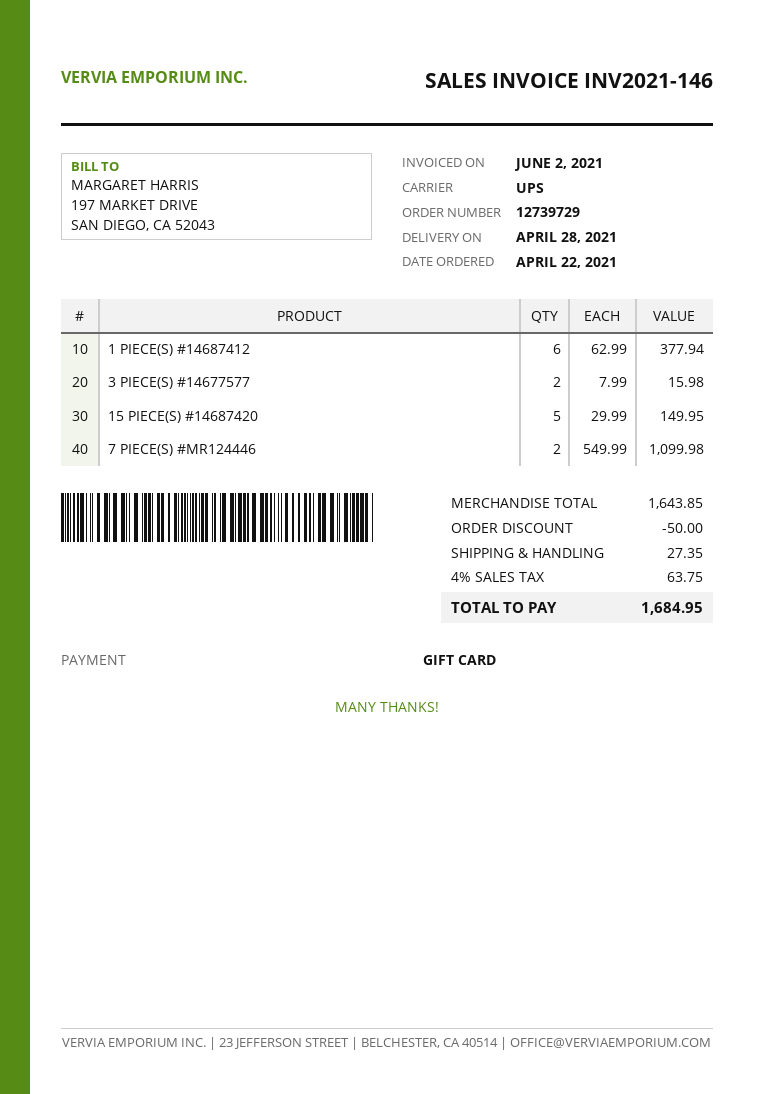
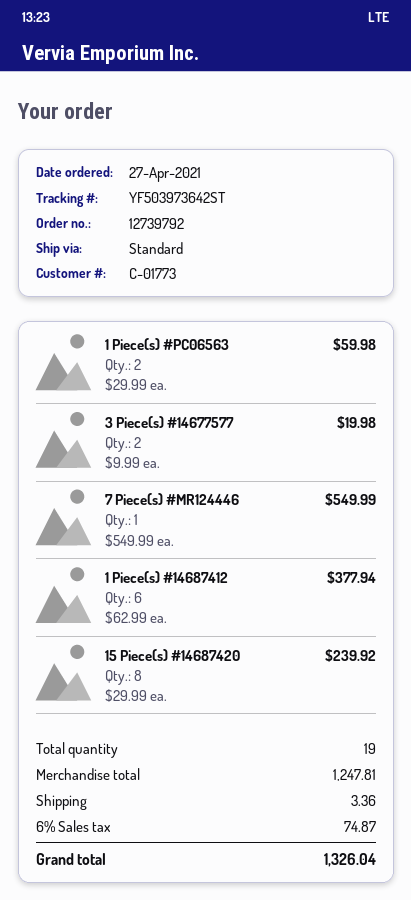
order number: 12739729 -> 12739792
order date: 2021-04-22 -> 2021-04-27
shipping method: UPS -> standard
3 PIECE(S) #14677577: 2 x 7.99 = 15.98 -> 2 x 9.99 = 19.98
15 PIECE(S) #14687420: 5 x 29.99 = 149.95 -> 8 x 29.99 = 239.92
7 PIECE(S) #MR124446: 2 x 549.99 = 1099.98 -> 1 x 549.99 = 549.99
1 Piece(s) #PC06563: none -> 2 x 29.99 = 59.98
subtotal: 1643.85 -> 1247.81
discount: 50.00 -> none
shipping: 27.35 -> 3.36
tax: 4% = 63.75 -> 6% = 74.87
total: 1684.95 -> 1326.04

